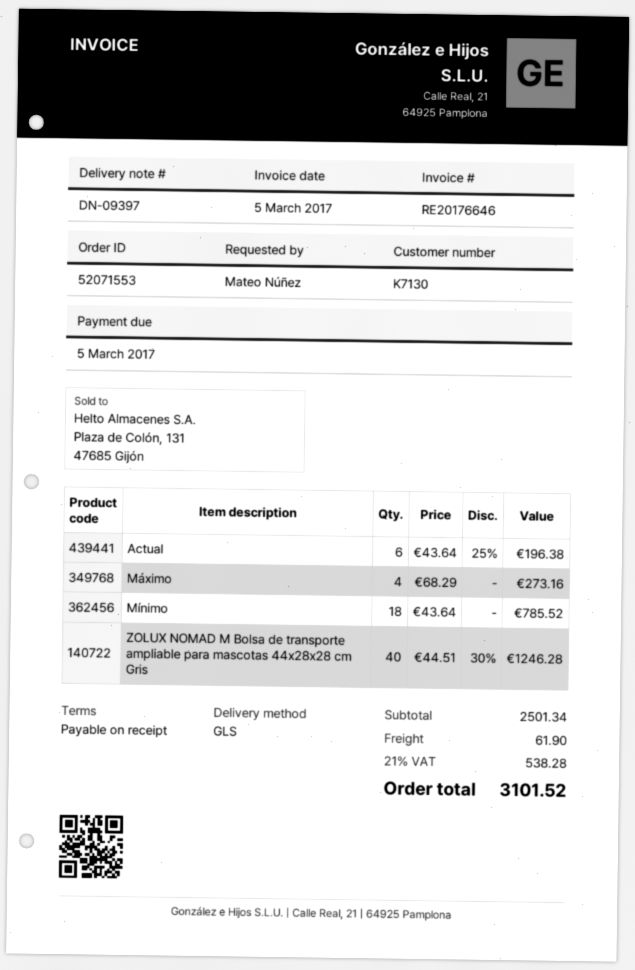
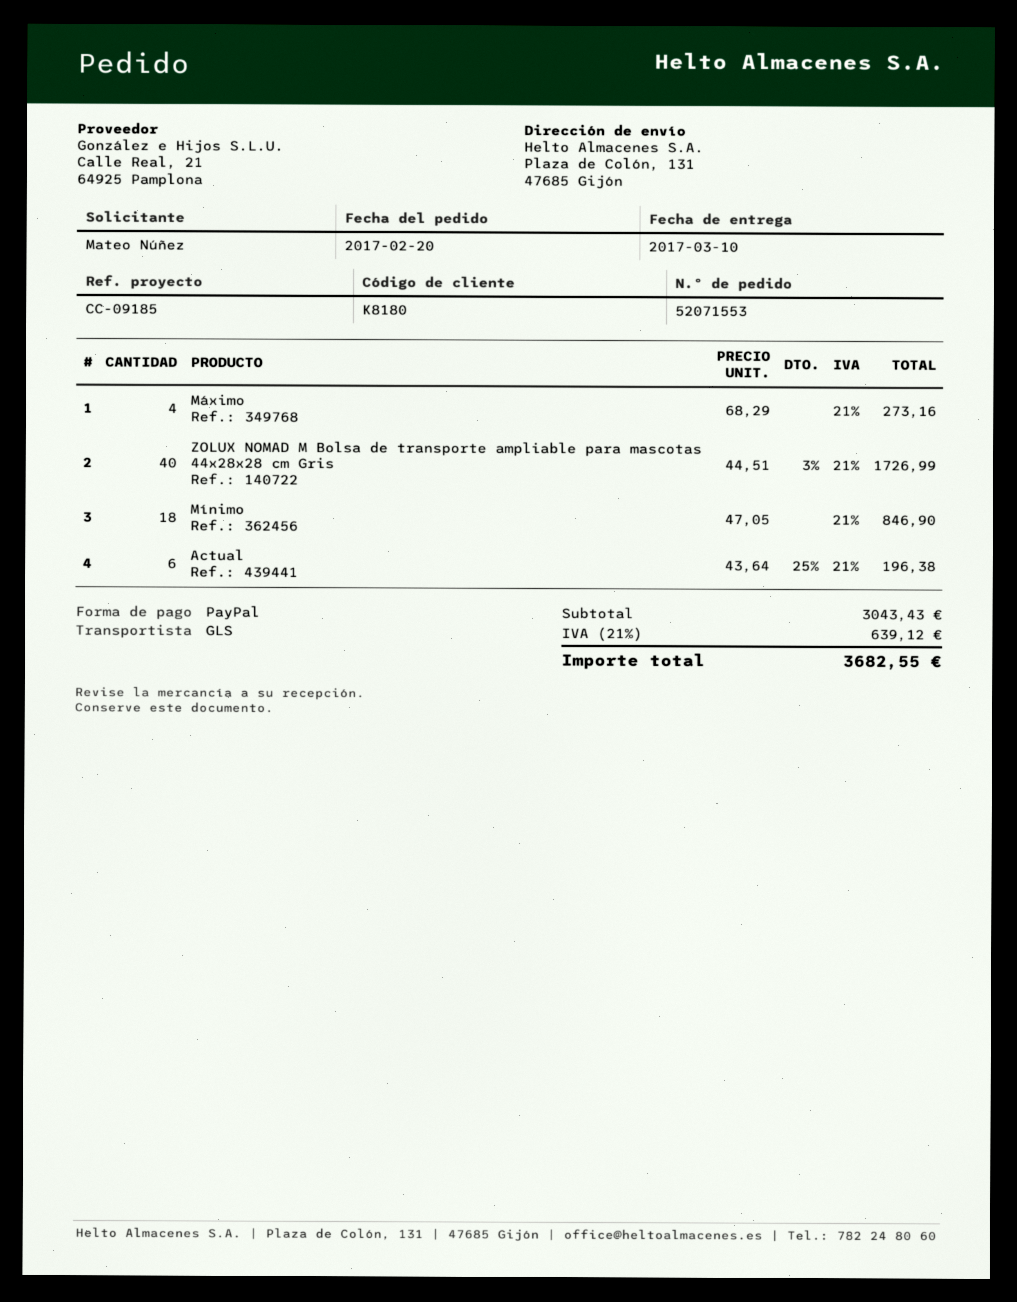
customer number: K7130 -> K8180
Mínimo: 18 x 43.64 = 785.52 -> 18 x 47.05 = 846.90
ZOLUX NOMAD M Bolsa de transporte ampliable para mascotas 44x28x28 cm Gris: 40 x 44.51 - 30% = 1246.28 -> 40 x 44.51 - 3% = 1726.99
subtotal: 2501.34 -> 3043.43
shipping: 61.90 -> none
tax: 21% = 538.28 -> 21% = 639.12
total: 3101.52 -> 3682.55

